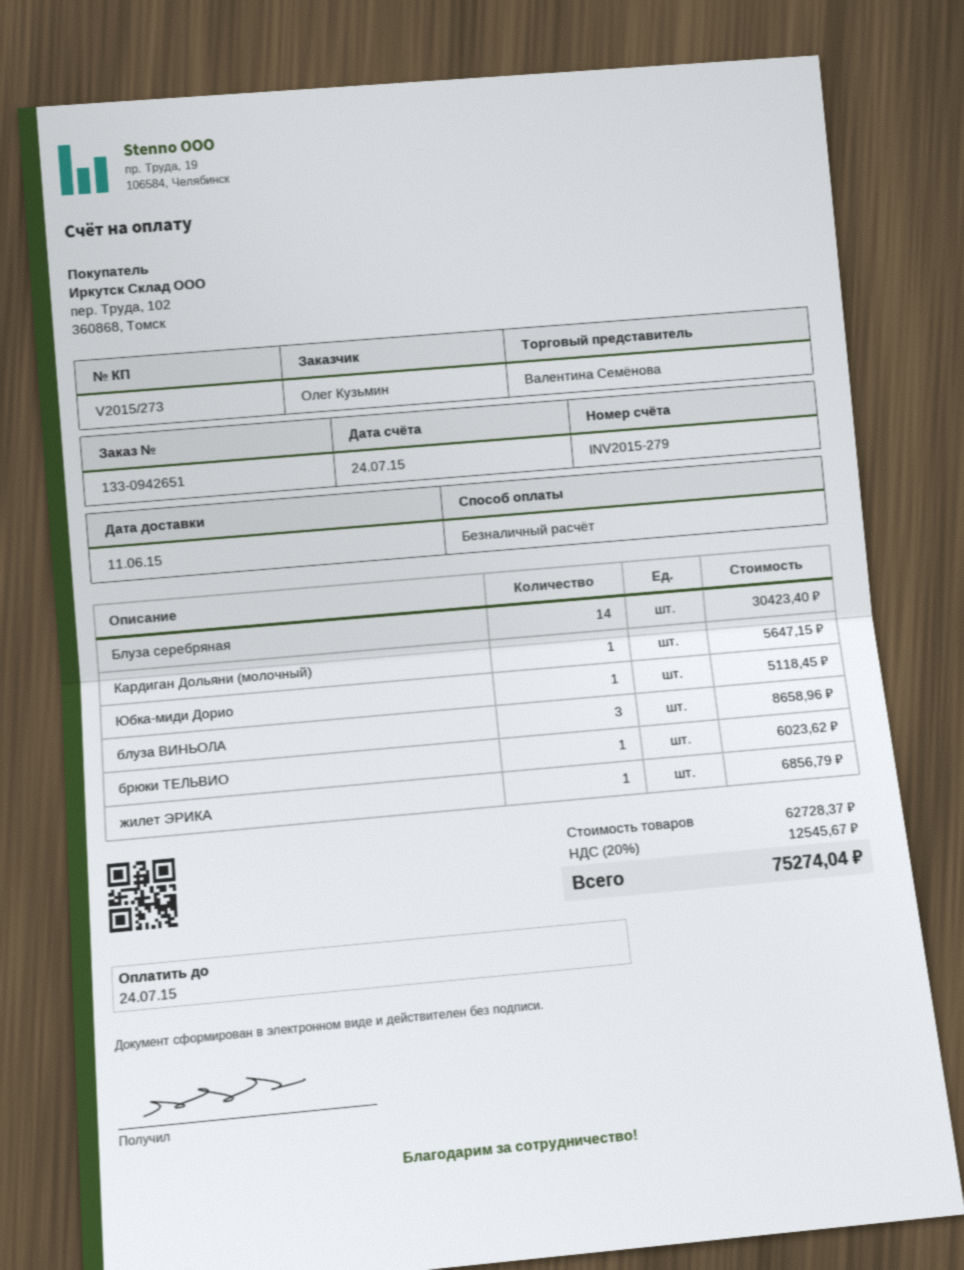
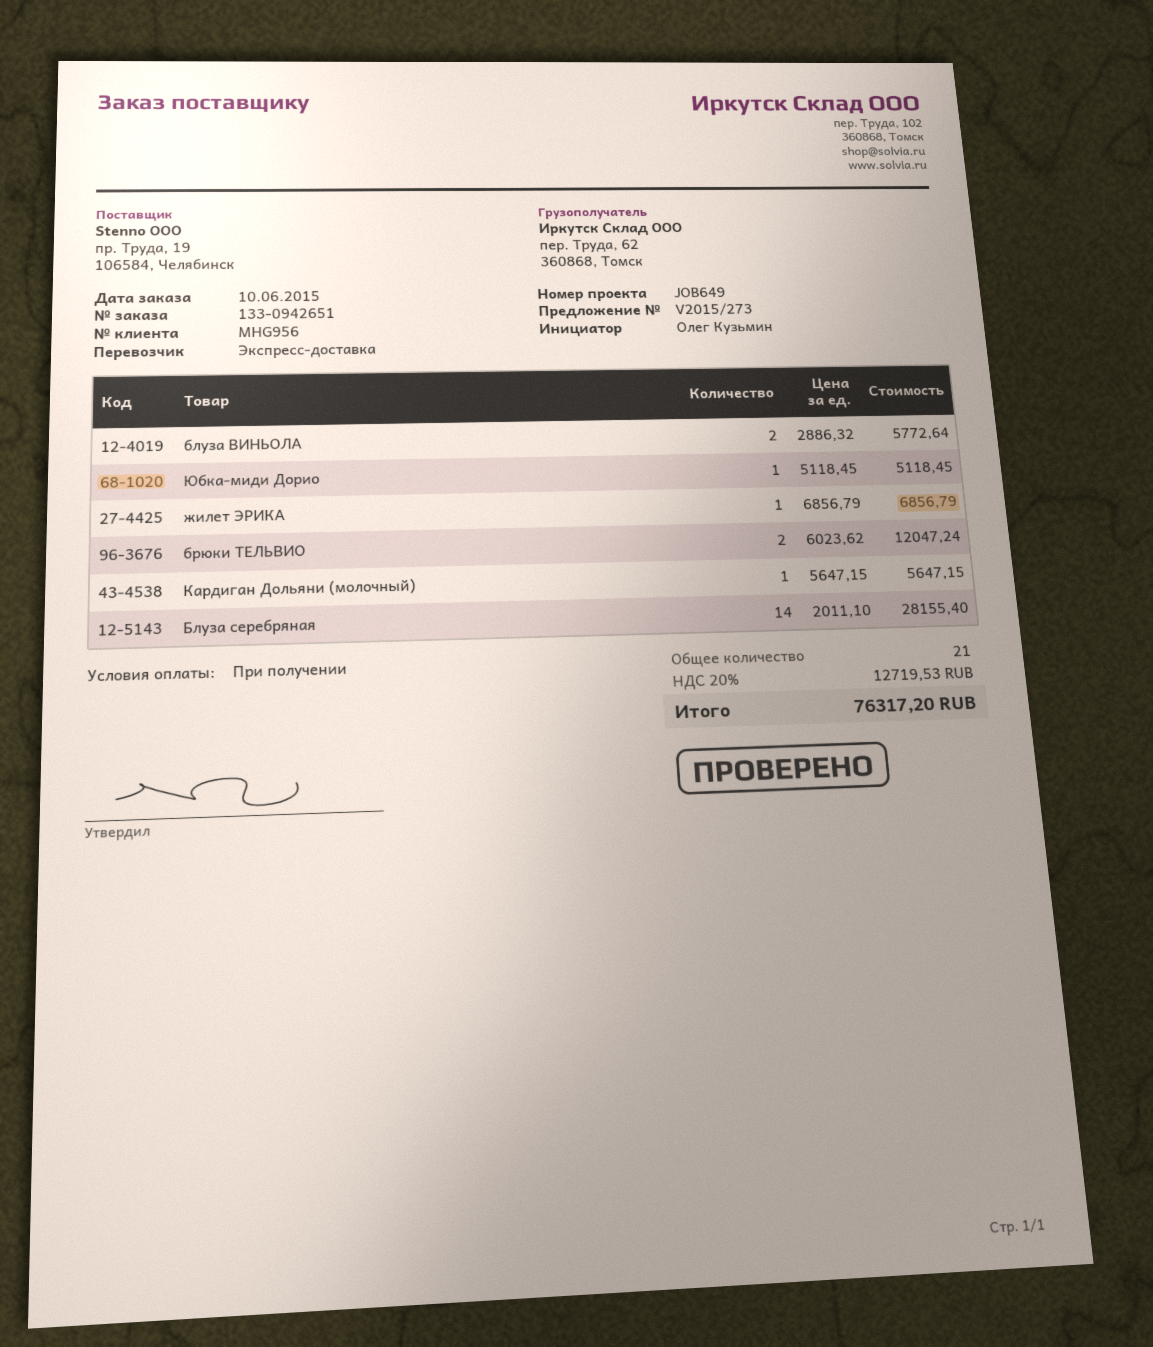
Блуза серебряная: 14 for 30423.40 -> 14 for 28155.40
блуза ВИНЬОЛА: 3 for 8658.96 -> 2 for 5772.64
брюки ТЕЛЬВИО: 1 for 6023.62 -> 2 for 12047.24
tax: 20% = 12545.67 -> 20% = 12719.53
total: 75274.04 -> 76317.20

